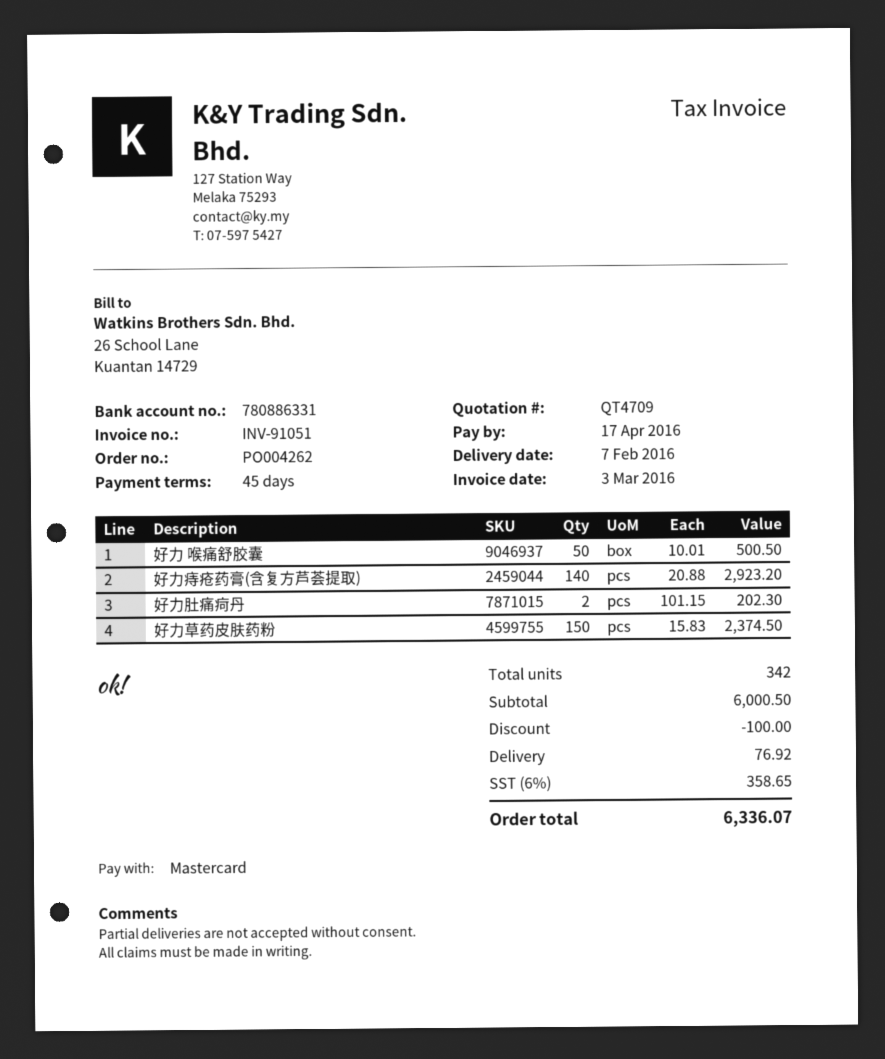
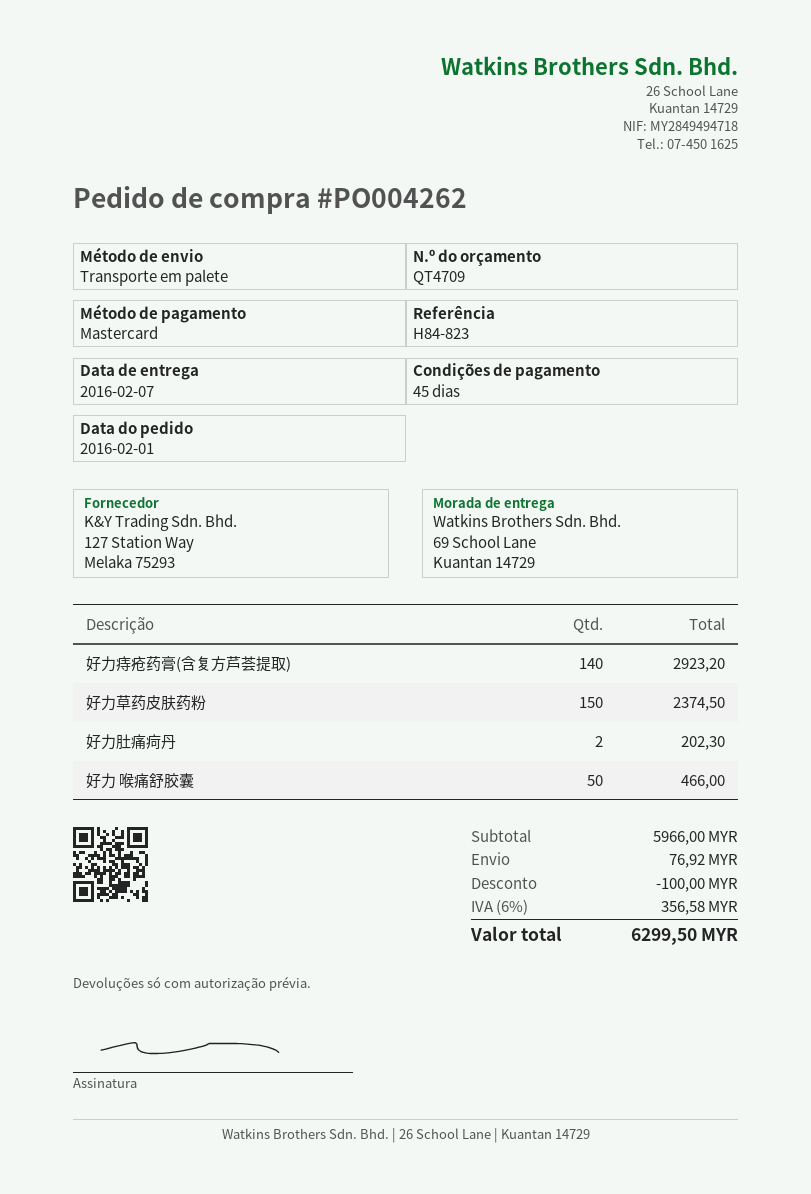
好力 喉痛舒胶囊: 50 for 500.50 -> 50 for 466.00
subtotal: 6000.50 -> 5966.00
tax: 6% = 358.65 -> 6% = 356.58
total: 6336.07 -> 6299.50

